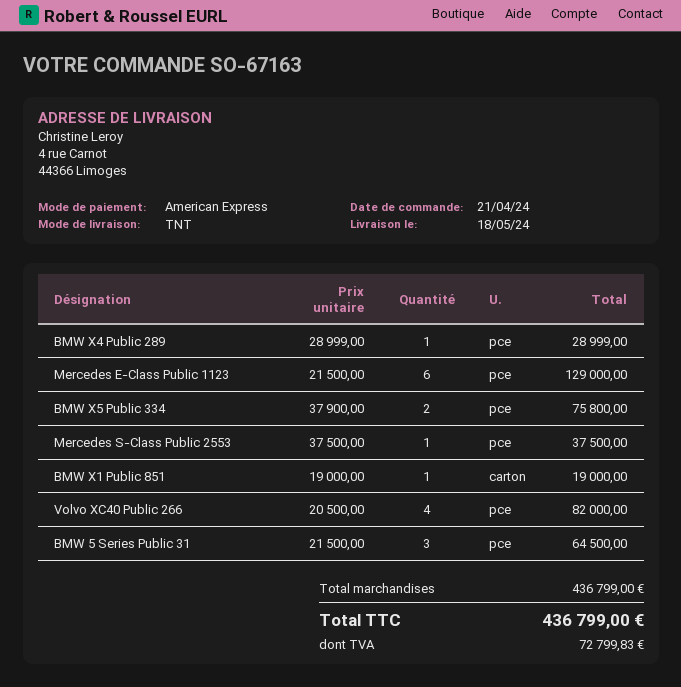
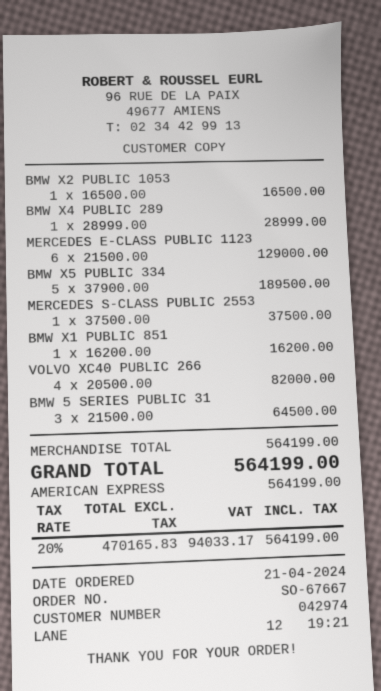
order number: SO-67163 -> SO-67667
BMW X5 Public 334: 2 x 37900.00 = 75800.00 -> 5 x 37900.00 = 189500.00
BMW X1 Public 851: 1 x 19000.00 = 19000.00 -> 1 x 16200.00 = 16200.00
BMW X2 PUBLIC 1053: none -> 1 x 16500.00 = 16500.00
subtotal: 436799.00 -> 564199.00
tax: 72799.83 -> 94033.17
total: 436799.00 -> 564199.00

